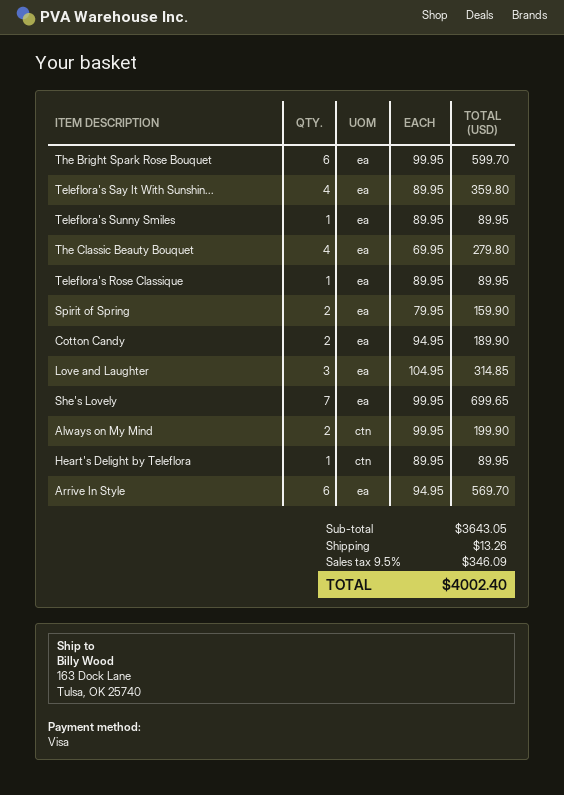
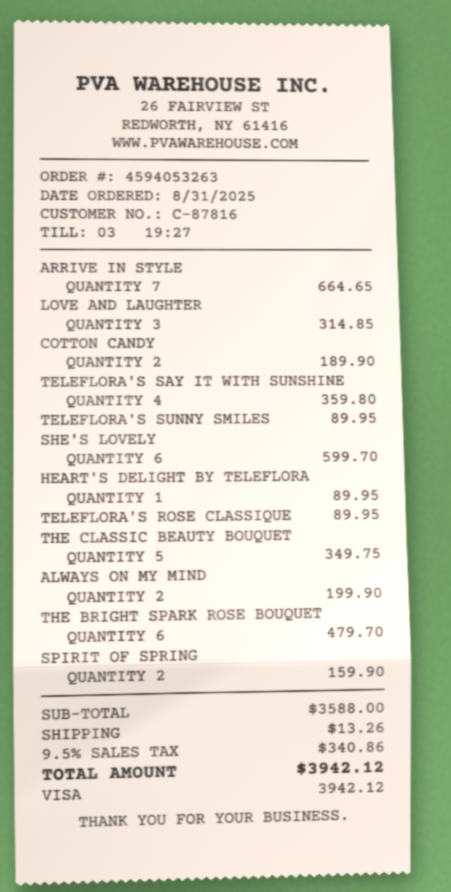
The Bright Spark Rose Bouquet: 6 for 599.70 -> 6 for 479.70
The Classic Beauty Bouquet: 4 for 279.80 -> 5 for 349.75
She's Lovely: 7 for 699.65 -> 6 for 599.70
Arrive In Style: 6 for 569.70 -> 7 for 664.65
subtotal: 3643.05 -> 3588.00
tax: 9.5% = 346.09 -> 9.5% = 340.86
total: 4002.40 -> 3942.12

